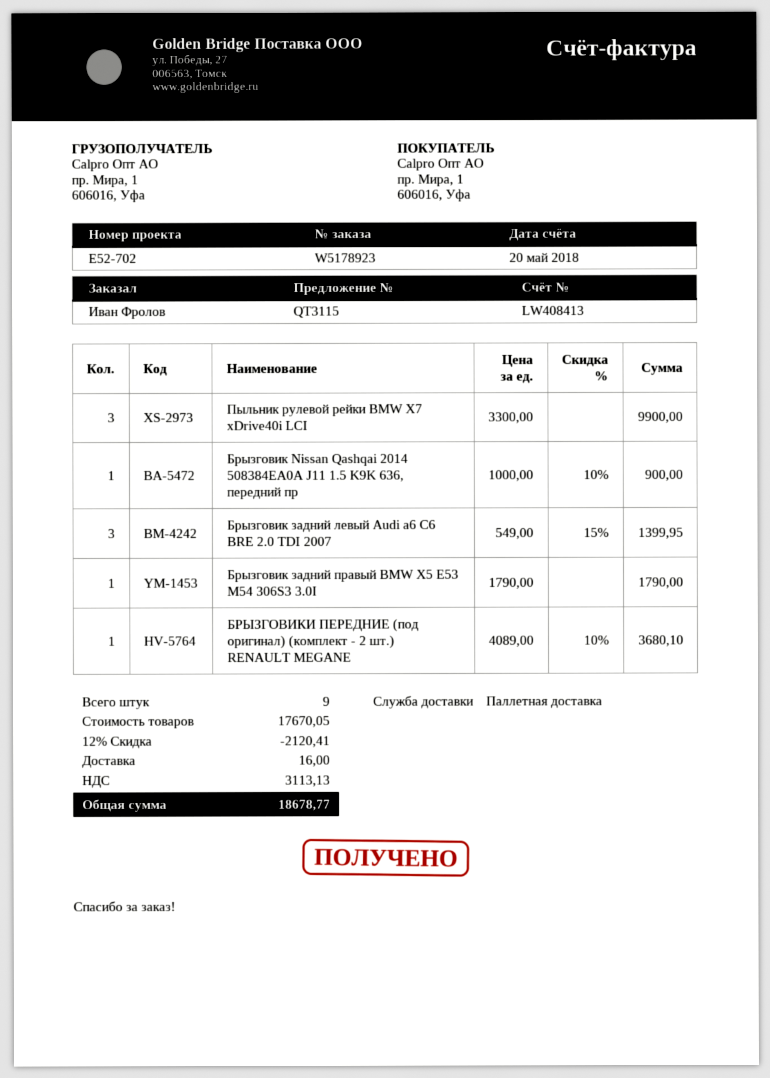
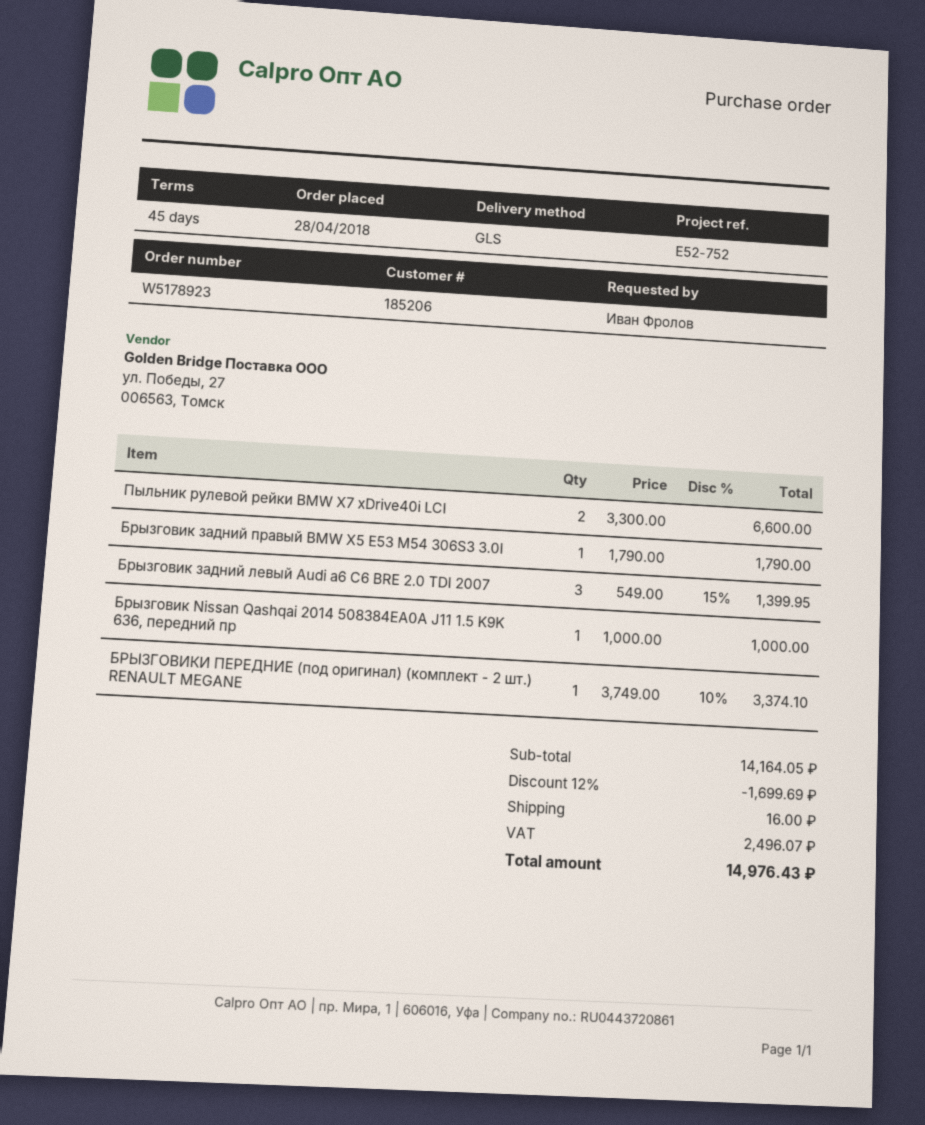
reference: E52-702 -> E52-752
shipping method: pallet freight -> GLS
Пыльник рулевой рейки BMW X7 xDrive40i LCI: 3 x 3300.00 = 9900.00 -> 2 x 3300.00 = 6600.00
Брызговик Nissan Qashqai 2014 508384EA0A J11 1.5 K9K 636, передний пр: 1 x 1000.00 - 10% = 900.00 -> 1 x 1000.00 = 1000.00
БРЫЗГОВИКИ ПЕРЕДНИЕ (под оригинал) (комплект - 2 шт.) RENAULT MEGANE: 1 x 4089.00 - 10% = 3680.10 -> 1 x 3749.00 - 10% = 3374.10
subtotal: 17670.05 -> 14164.05
discount: 12% = 2120.41 -> 12% = 1699.69
tax: 3113.13 -> 2496.07
total: 18678.77 -> 14976.43

